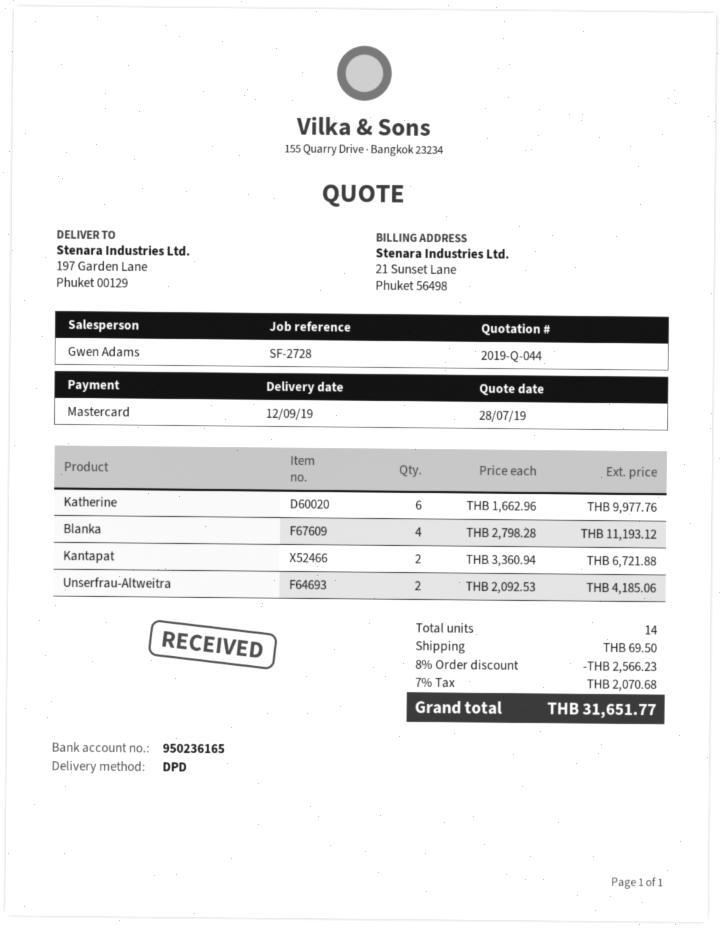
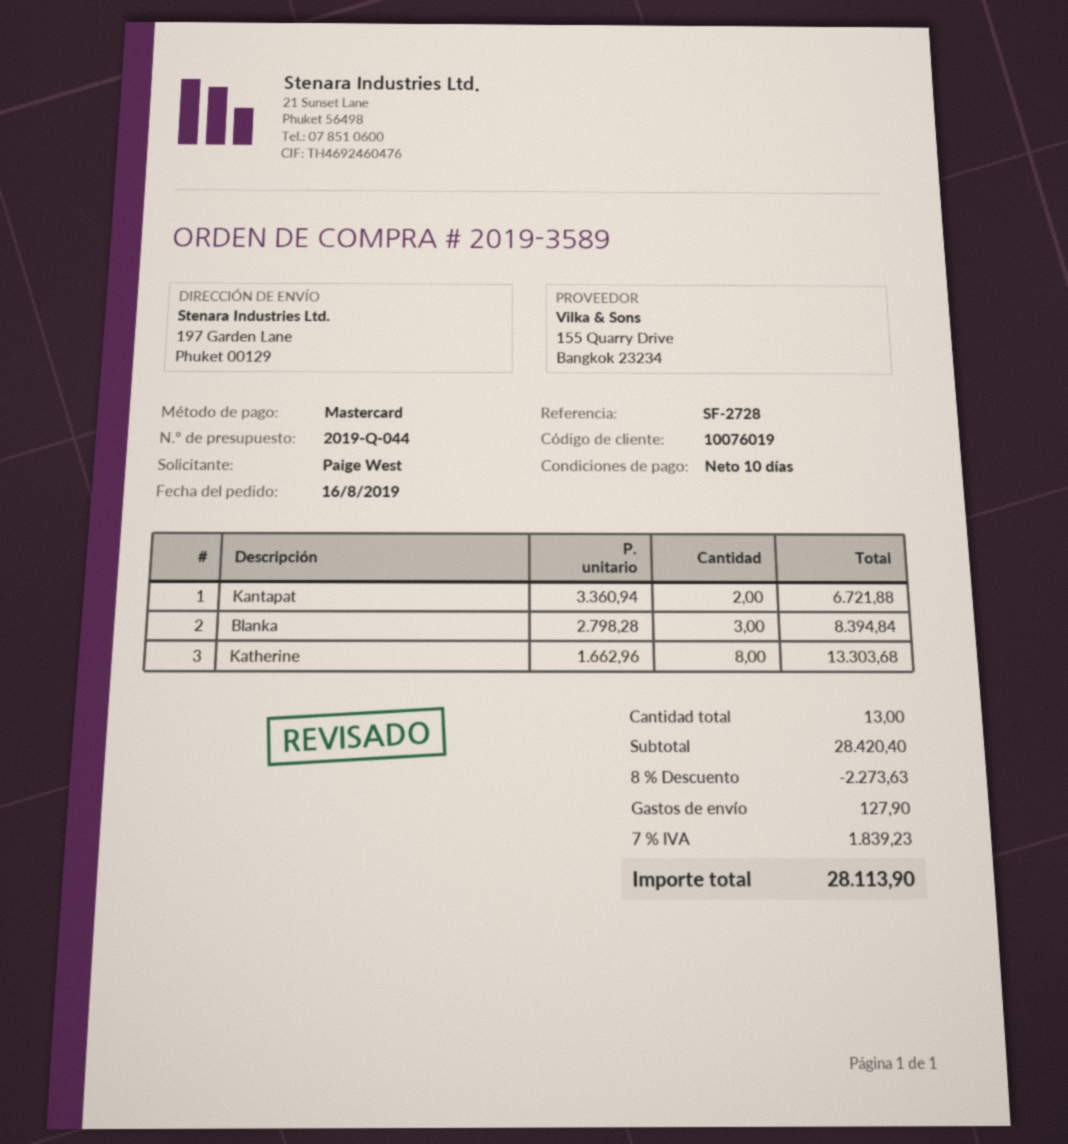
Katherine: 6 x 1662.96 = 9977.76 -> 8 x 1662.96 = 13303.68
Blanka: 4 x 2798.28 = 11193.12 -> 3 x 2798.28 = 8394.84
Unserfrau-Altweitra: 2 x 2092.53 = 4185.06 -> none
total quantity: 14 -> 13
discount: 8% = 2566.23 -> 8% = 2273.63
shipping: 69.50 -> 127.90
tax: 7% = 2070.68 -> 7% = 1839.23
total: 31651.77 -> 28113.90

